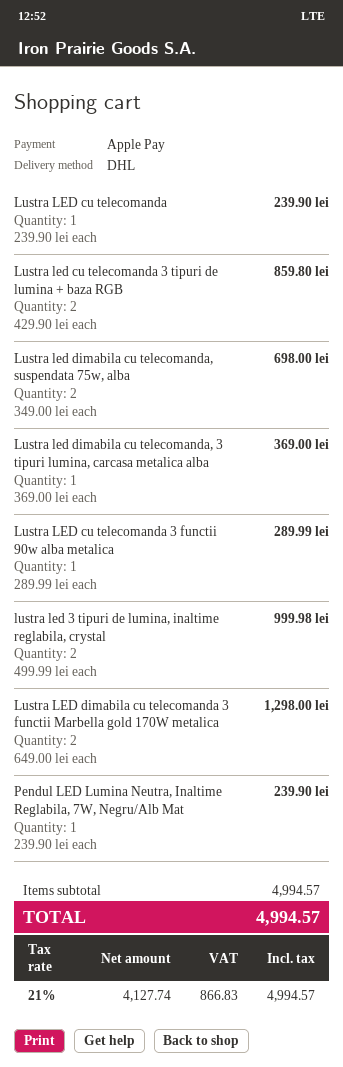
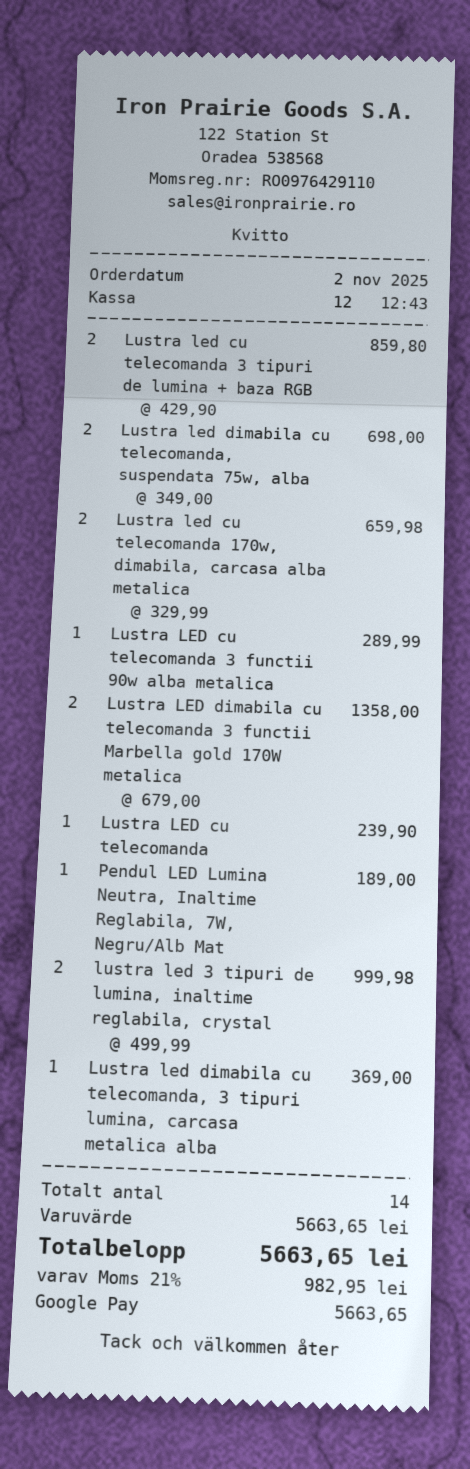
payment method: Apple Pay -> Google Pay
Lustra LED dimabila cu telecomanda 3 functii Marbella gold 170W metalica: 2 x 649.00 = 1298.00 -> 2 x 679.00 = 1358.00
Pendul LED Lumina Neutra, Inaltime Reglabila, 7W, Negru/Alb Mat: 1 x 239.90 = 239.90 -> 1 x 189.00 = 189.00
Lustra led cu telecomanda 170w, dimabila, carcasa alba metalica: none -> 2 x 329.99 = 659.98
subtotal: 4994.57 -> 5663.65
tax: 21% = 866.83 -> 21% = 982.95
total: 4994.57 -> 5663.65

